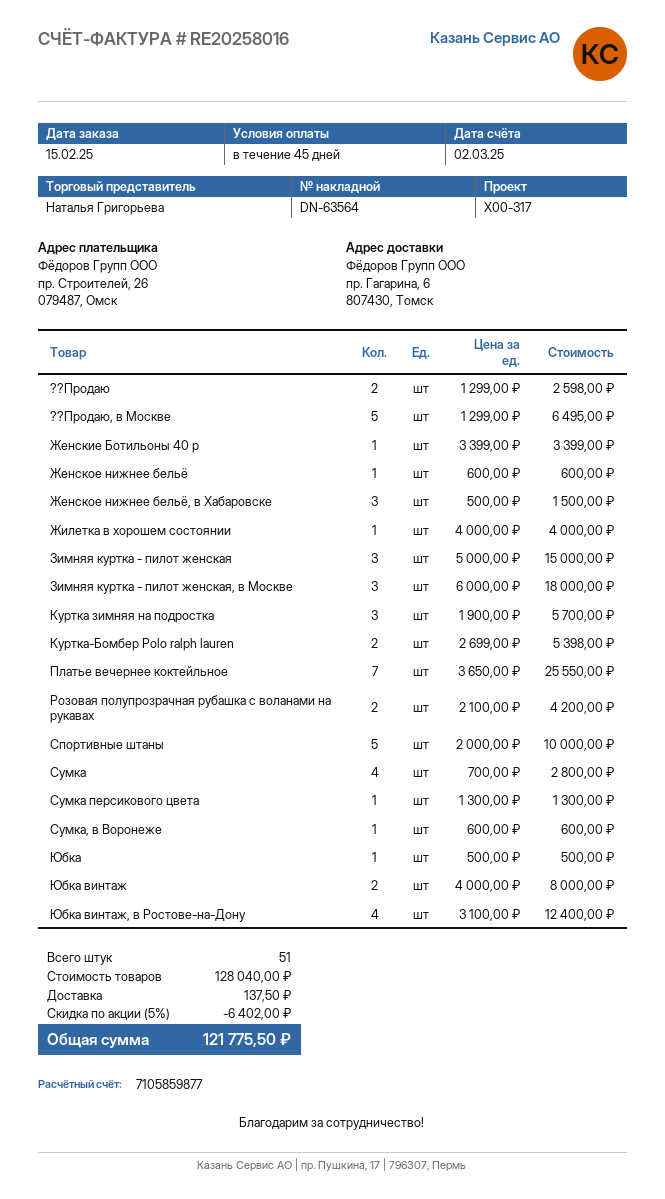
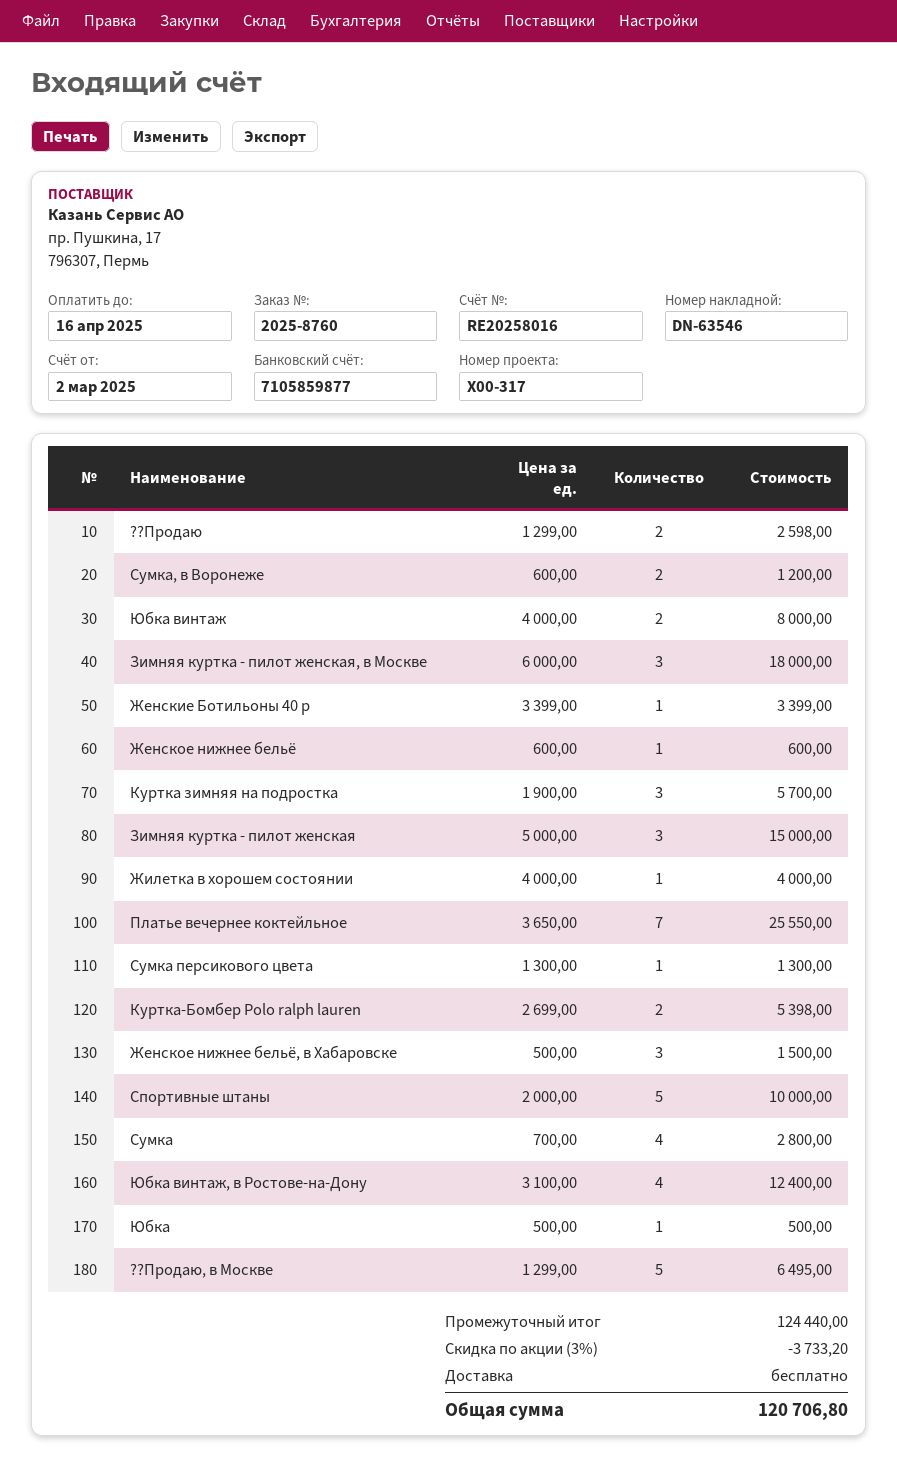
delivery note number: DN-63564 -> DN-63546
Розовая полупрозрачная рубашка с воланами на рукавах: 2 x 2100.00 = 4200.00 -> none
Сумка, в Воронеже: 1 x 600.00 = 600.00 -> 2 x 600.00 = 1200.00
subtotal: 128040.00 -> 124440.00
discount: 5% = 6402.00 -> 3% = 3733.20
shipping: 137.50 -> 0.00
total: 121775.50 -> 120706.80

